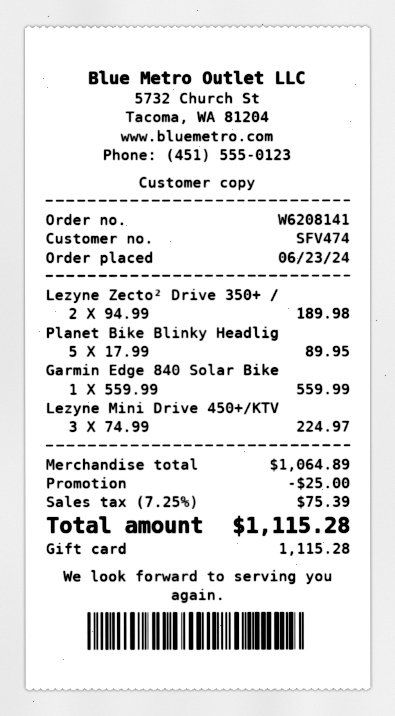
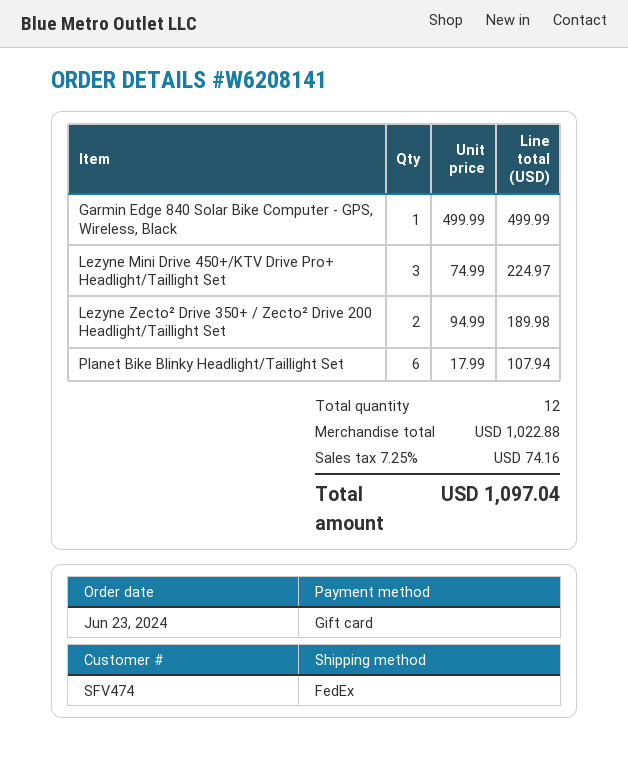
Planet Bike Blinky Headlig: 5 x 17.99 = 89.95 -> 6 x 17.99 = 107.94
Garmin Edge 840 Solar Bike: 1 x 559.99 = 559.99 -> 1 x 499.99 = 499.99
subtotal: 1064.89 -> 1022.88
discount: 25.00 -> none
tax: 7.25% = 75.39 -> 7.25% = 74.16
total: 1115.28 -> 1097.04

